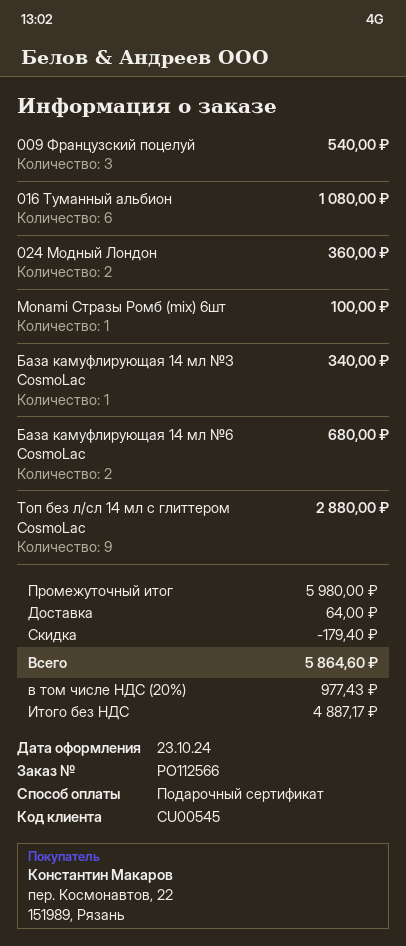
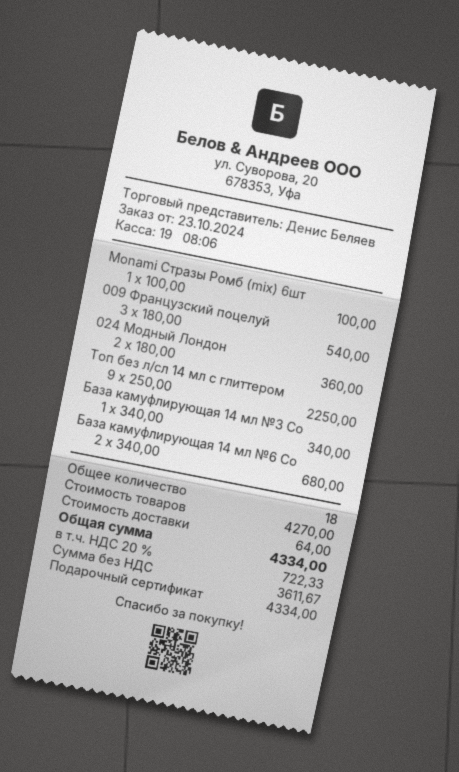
016 Туманный альбион: 6 for 1080.00 -> none
Топ без л/сл 14 мл с глиттером CosmoLac: 9 for 2880.00 -> 9 for 2250.00
subtotal: 5980.00 -> 4270.00
discount: 179.40 -> none
net: 4887.17 -> 3611.67
tax: 20% = 977.43 -> 20% = 722.33
total: 5864.60 -> 4334.00

